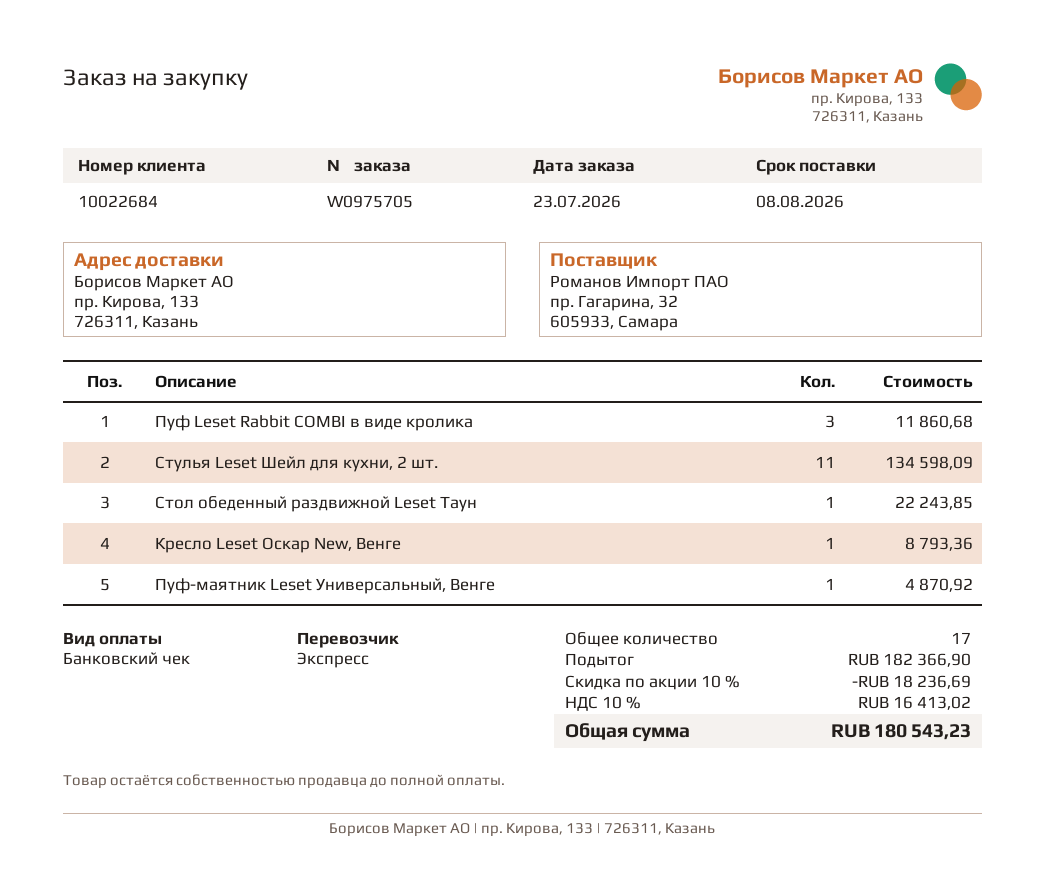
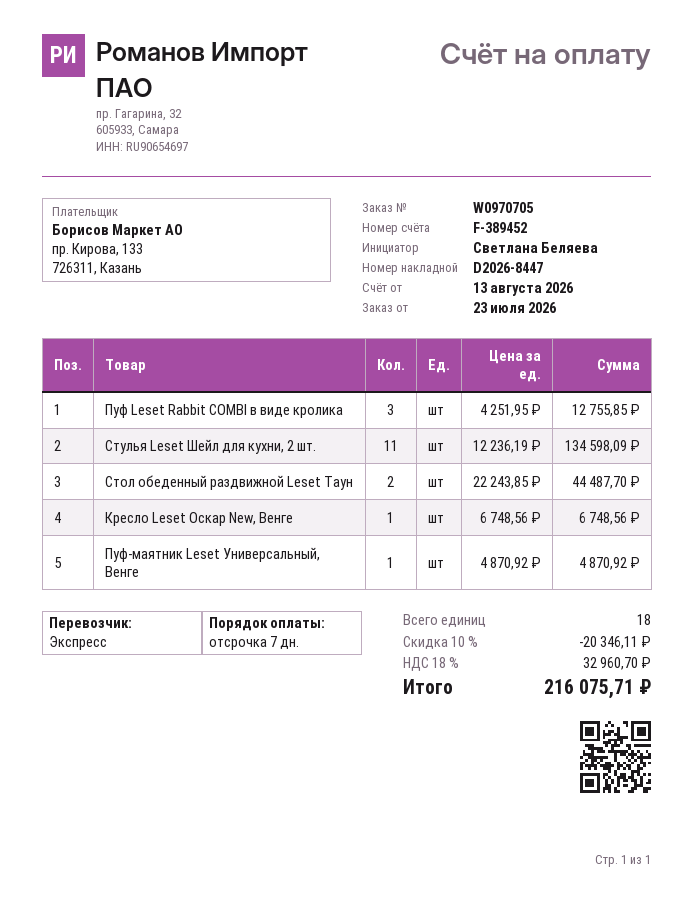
order number: W0975705 -> W0970705
Пуф Leset Rabbit COMBI в виде кролика: 3 for 11860.68 -> 3 for 12755.85
Стол обеденный раздвижной Leset Таун: 1 for 22243.85 -> 2 for 44487.70
Кресло Leset Оскар New, Венге: 1 for 8793.36 -> 1 for 6748.56
total quantity: 17 -> 18
discount: 10% = 18236.69 -> 10% = 20346.11
tax: 10% = 16413.02 -> 18% = 32960.70
total: 180543.23 -> 216075.71

